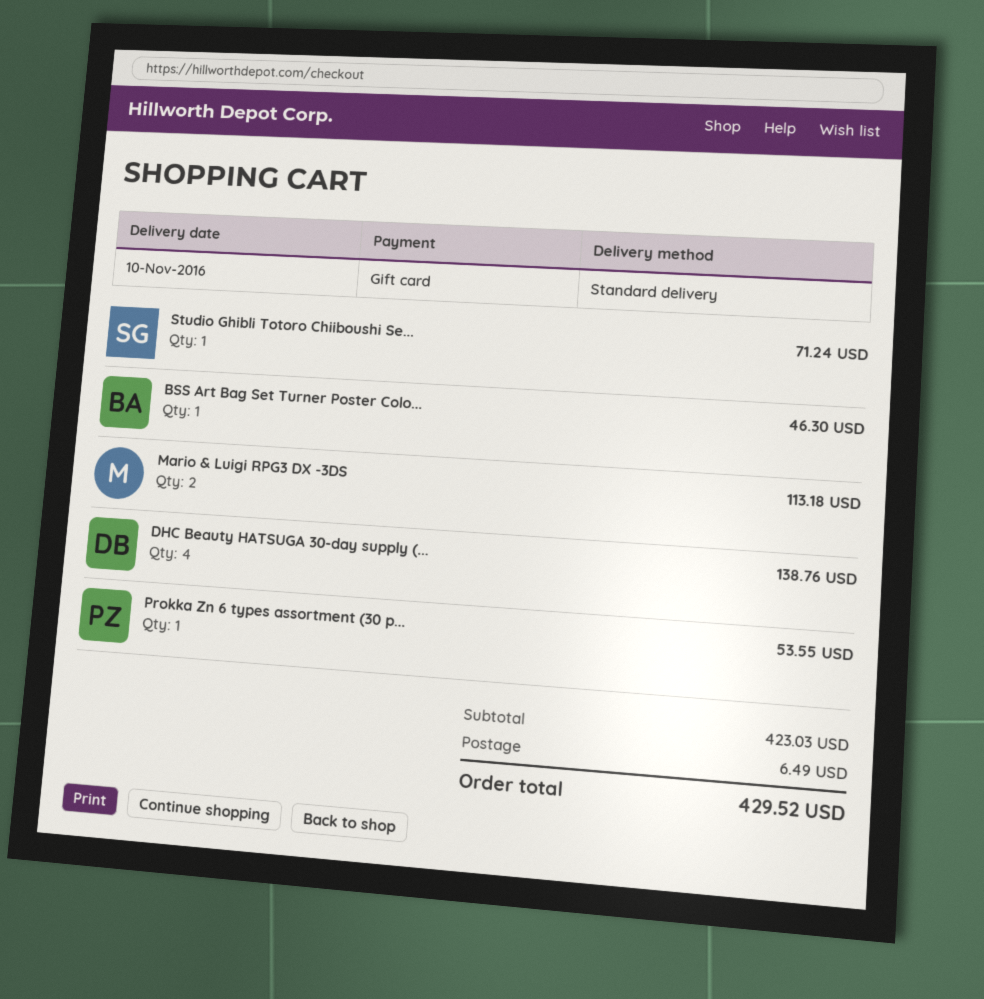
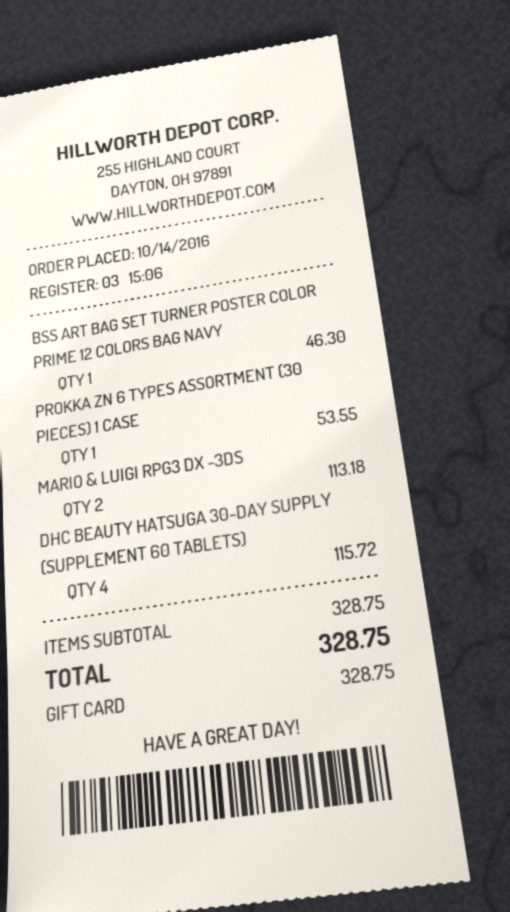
Studio Ghibli Totoro Chiiboushi Se...: 1 for 71.24 -> none
DHC Beauty HATSUGA 30-day supply (...: 4 for 138.76 -> 4 for 115.72
subtotal: 423.03 -> 328.75
shipping: 6.49 -> none
total: 429.52 -> 328.75

